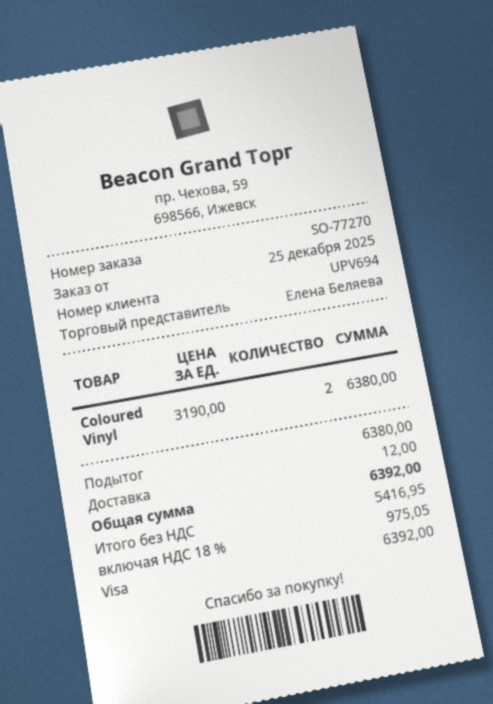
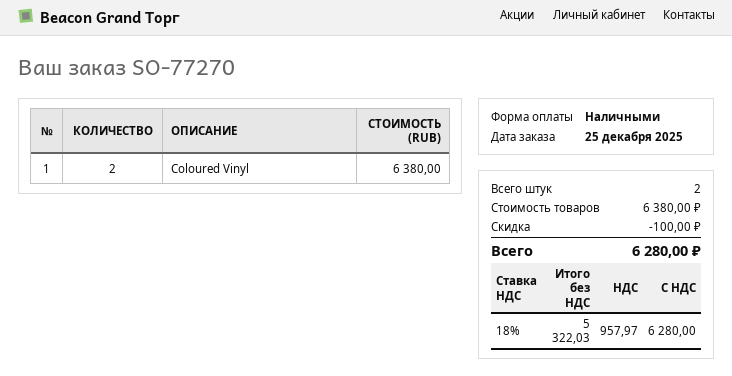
payment method: Visa -> cash
discount: none -> 100.00
shipping: 12.00 -> none
net: 5416.95 -> 5322.03
tax: 18% = 975.05 -> 18% = 957.97
total: 6392.00 -> 6280.00

